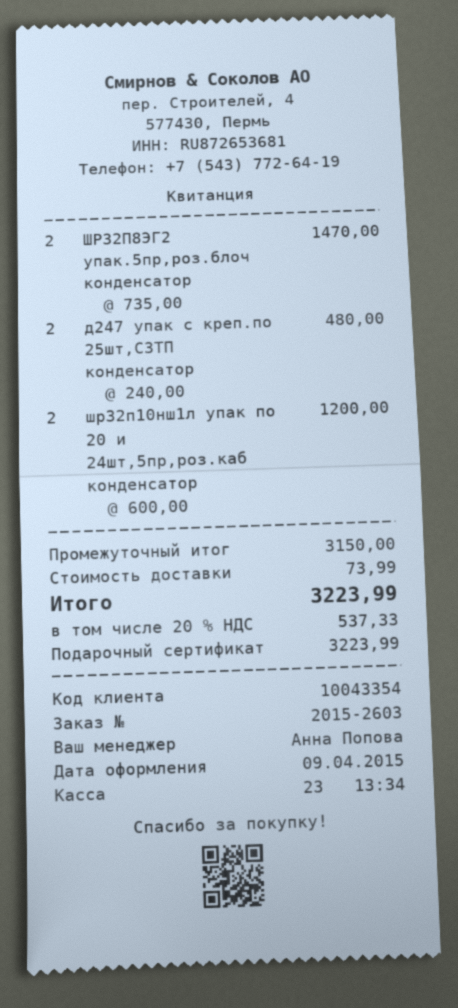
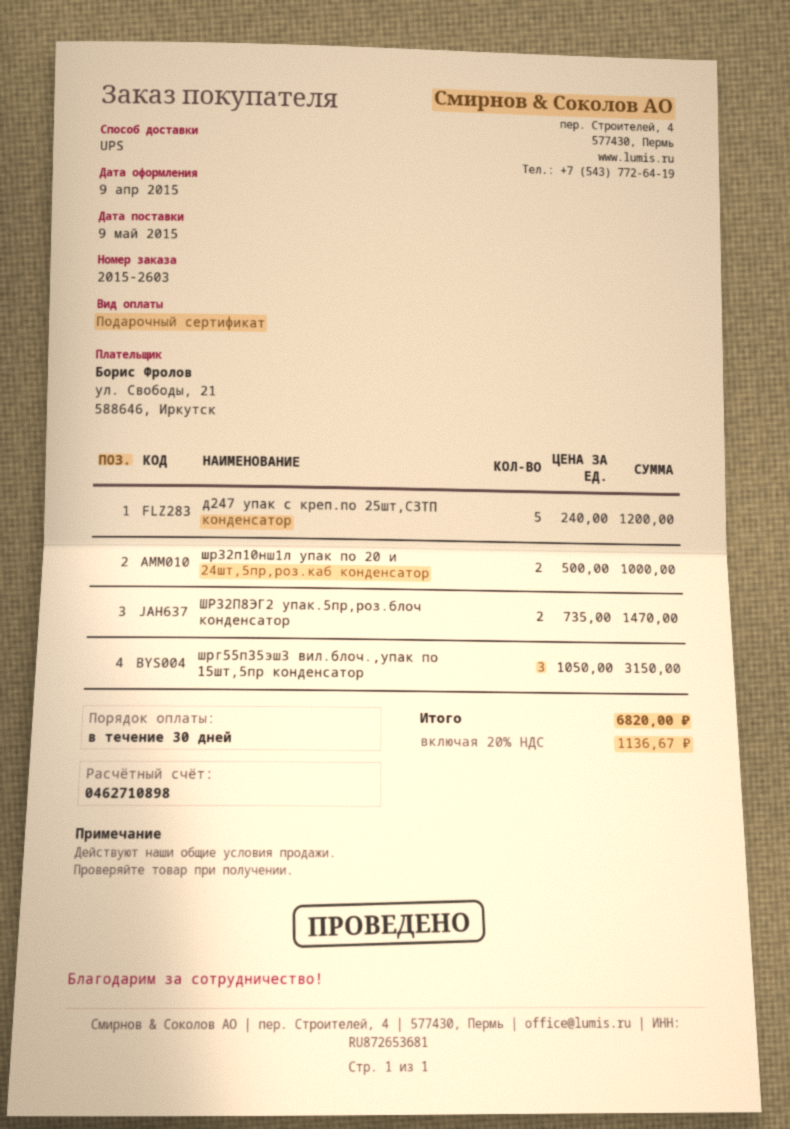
д247 упак с креп.по 25шт,СЗТП конденсатор: 2 x 240.00 = 480.00 -> 5 x 240.00 = 1200.00
шр32п10нш1л упак по 20 и 24шт,5пр,роз.каб конденсатор: 2 x 600.00 = 1200.00 -> 2 x 500.00 = 1000.00
шрг55п35эш3 вил.блоч.,упак по 15шт,5пр конденсатор: none -> 3 x 1050.00 = 3150.00
shipping: 73.99 -> none
tax: 20% = 537.33 -> 20% = 1136.67
total: 3223.99 -> 6820.00

